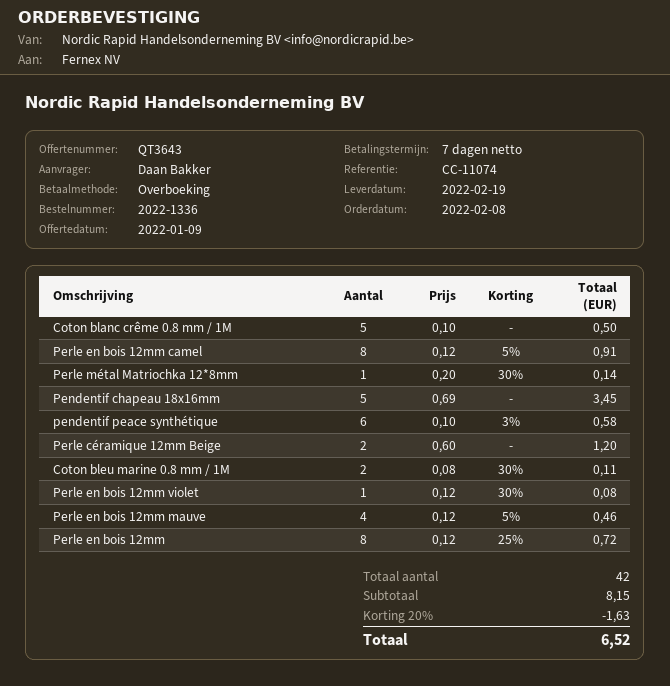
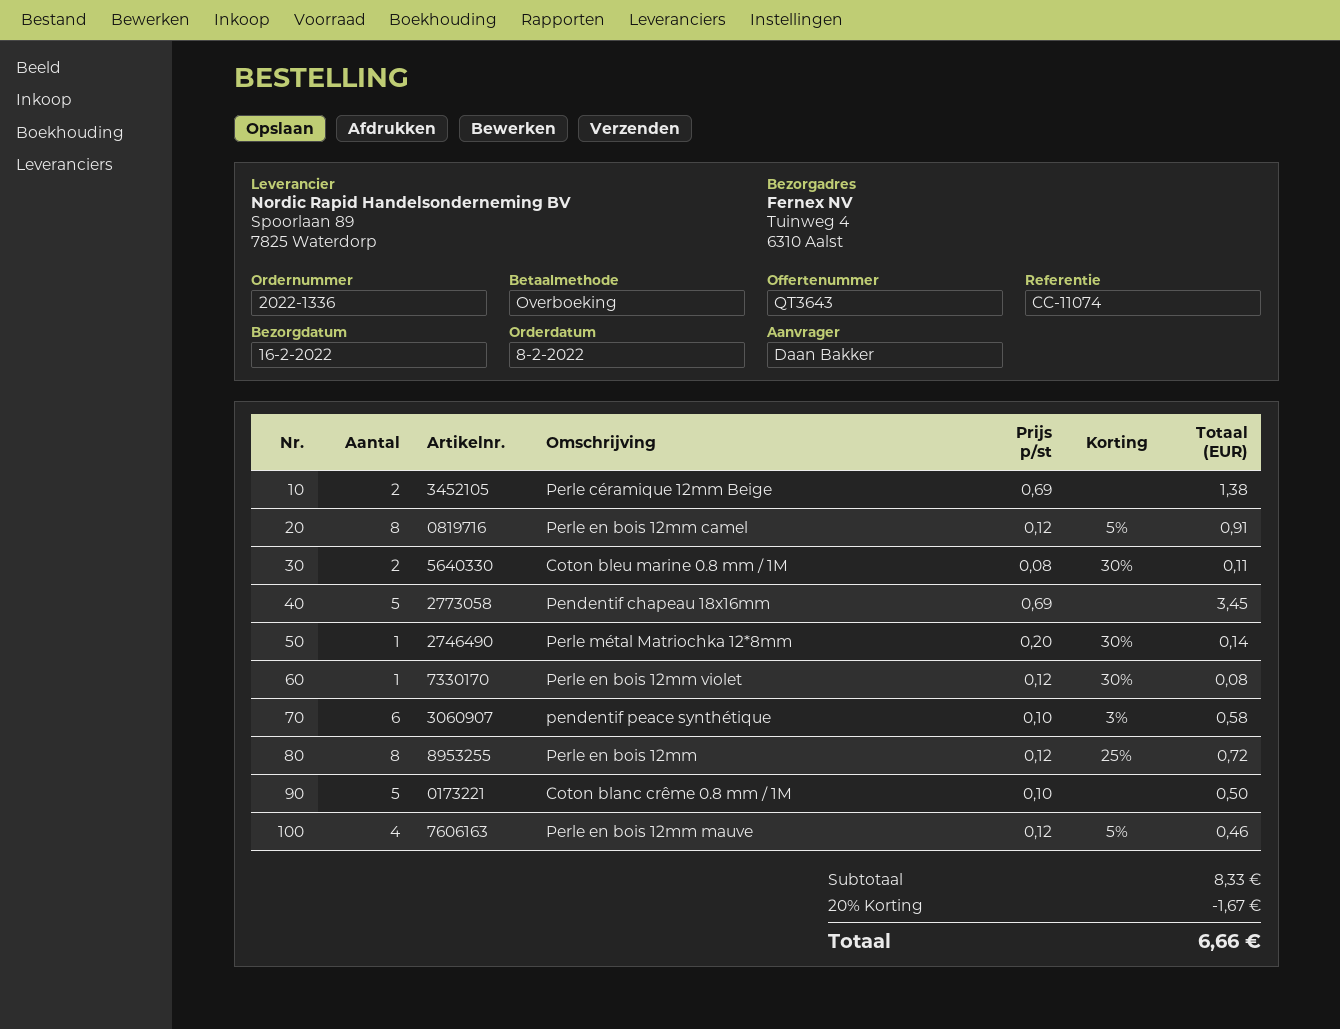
delivery date: 2022-02-19 -> 2022-02-16
Perle céramique 12mm Beige: 2 x 0.60 = 1.20 -> 2 x 0.69 = 1.38
subtotal: 8.15 -> 8.33
discount: 20% = 1.63 -> 20% = 1.67
total: 6.52 -> 6.66

